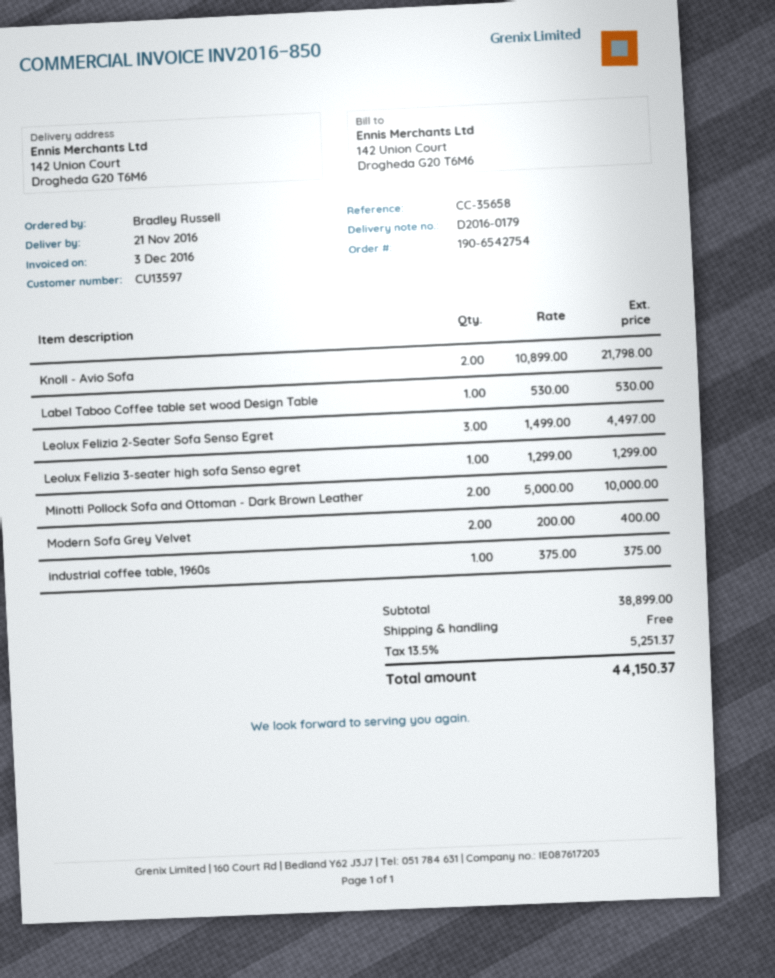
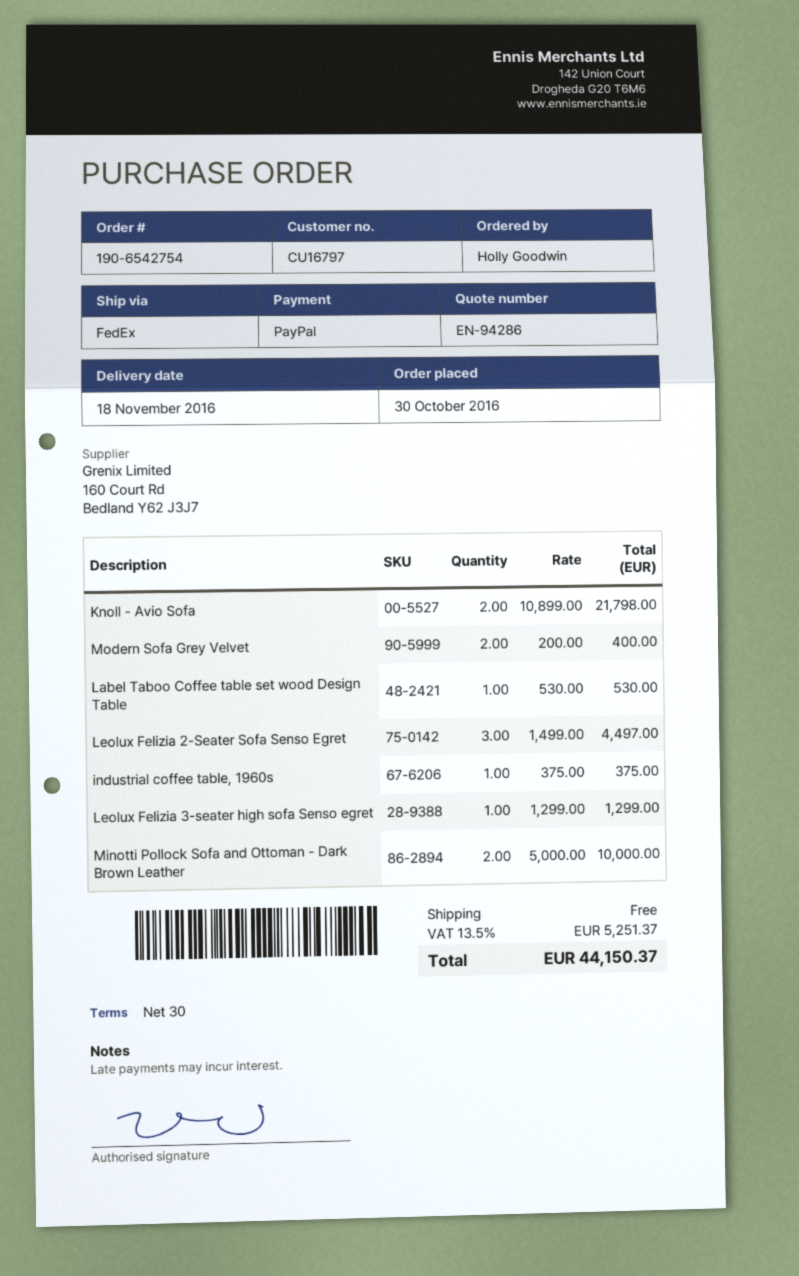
delivery date: 2016-11-21 -> 2016-11-18
customer number: CU13597 -> CU16797
ordered by: Bradley Russell -> Holly Goodwin

